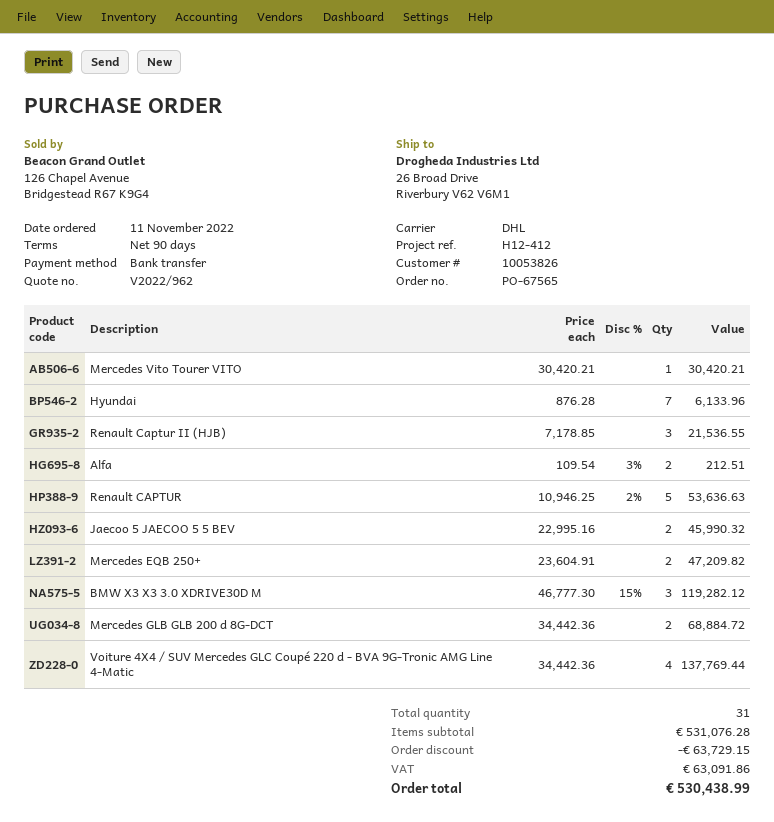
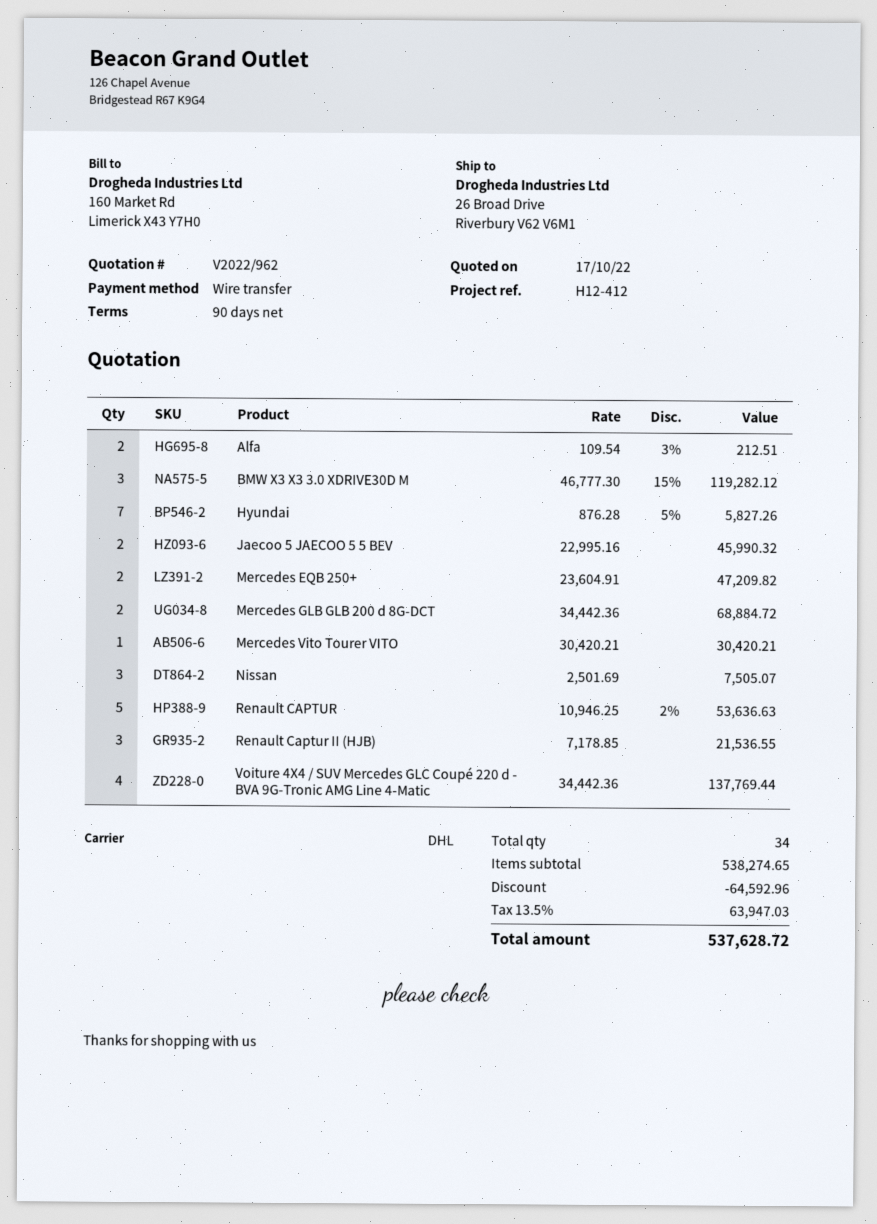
Hyundai: 7 x 876.28 = 6133.96 -> 7 x 876.28 - 5% = 5827.26
Nissan: none -> 3 x 2501.69 = 7505.07
total quantity: 31 -> 34
subtotal: 531076.28 -> 538274.65
discount: 63729.15 -> 64592.96
tax: 63091.86 -> 63947.03
total: 530438.99 -> 537628.72

